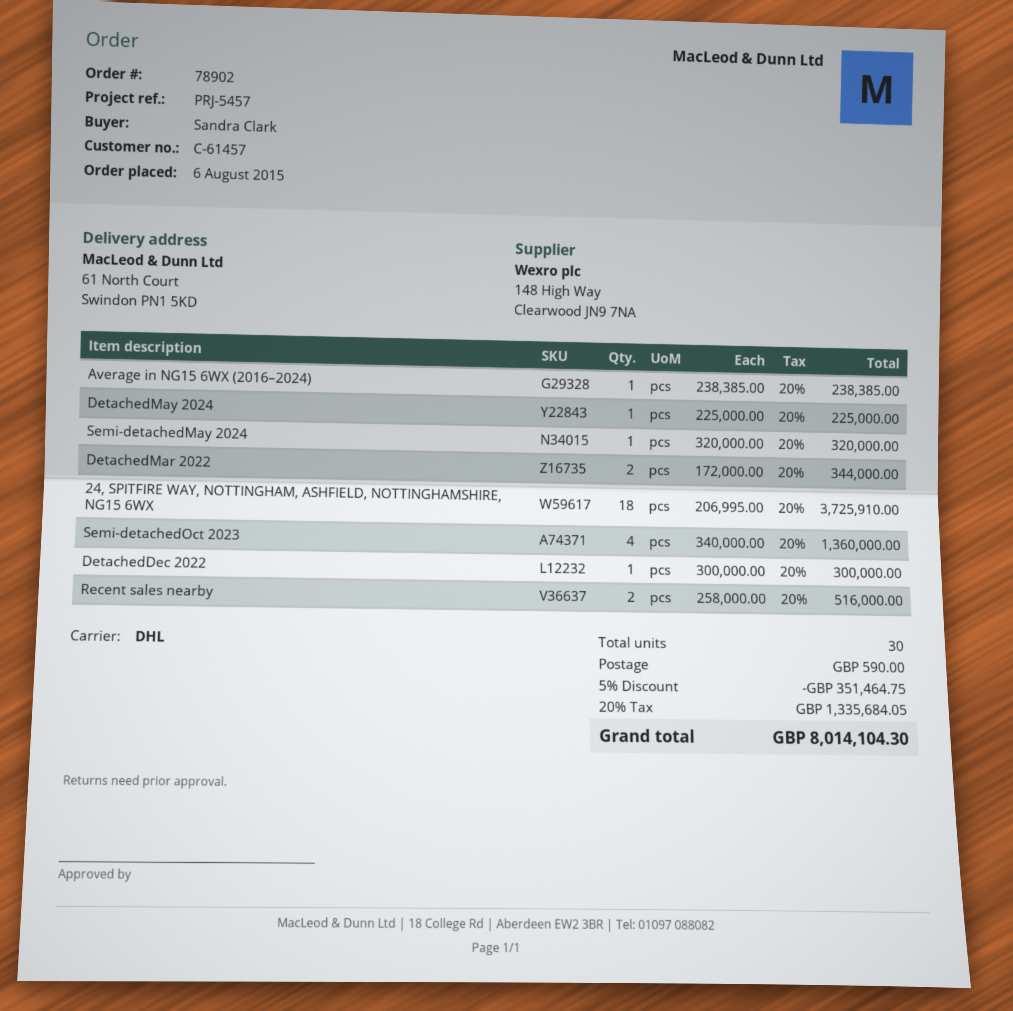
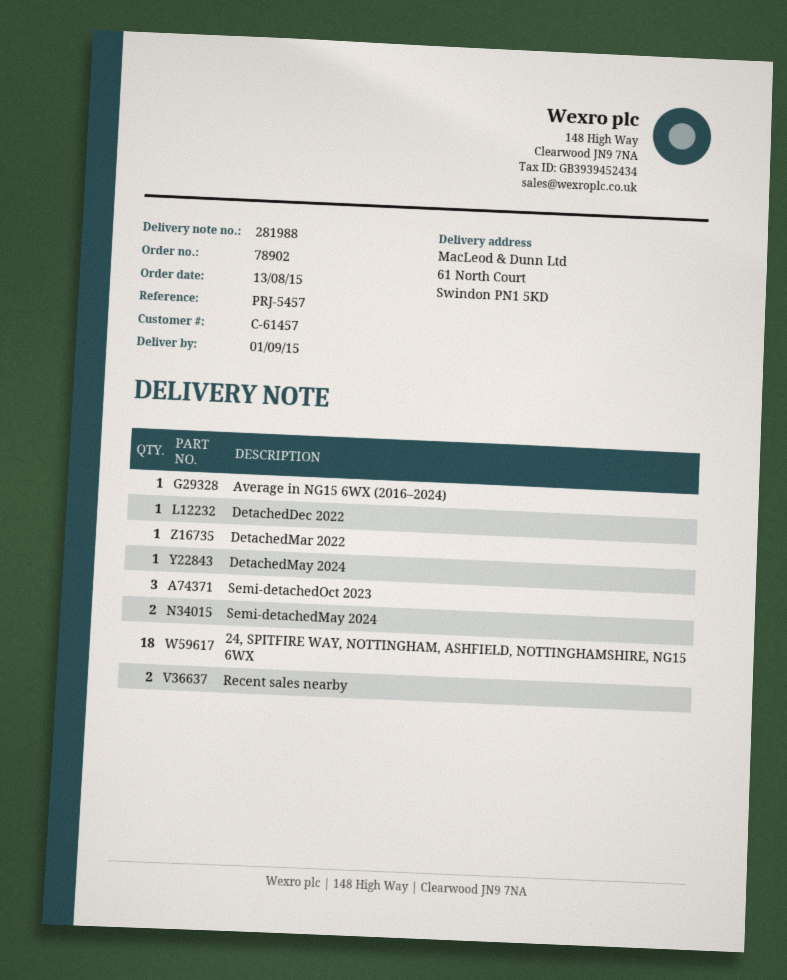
order date: 2015-08-06 -> 2015-08-13
Semi-detachedMay 2024: 1 -> 2
DetachedMar 2022: 2 -> 1
Semi-detachedOct 2023: 4 -> 3

